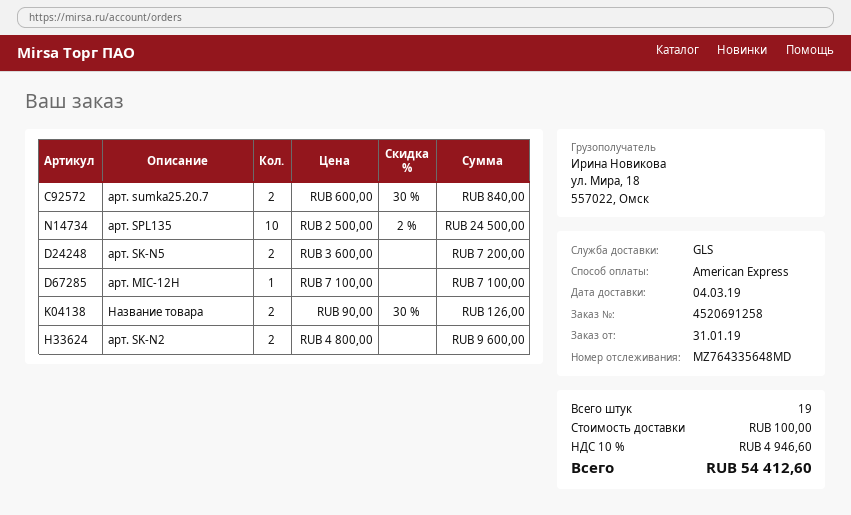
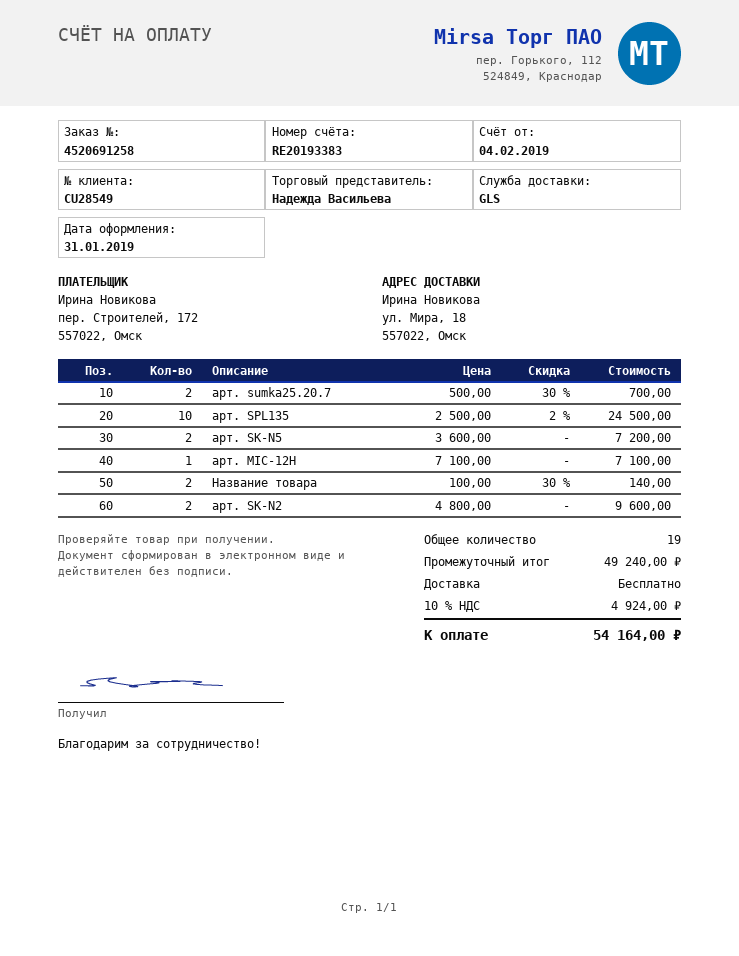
арт. sumka25.20.7: 2 x 600.00 - 30% = 840.00 -> 2 x 500.00 - 30% = 700.00
Название товара: 2 x 90.00 - 30% = 126.00 -> 2 x 100.00 - 30% = 140.00
shipping: 100.00 -> 0.00
tax: 10% = 4946.60 -> 10% = 4924.00
total: 54412.60 -> 54164.00

